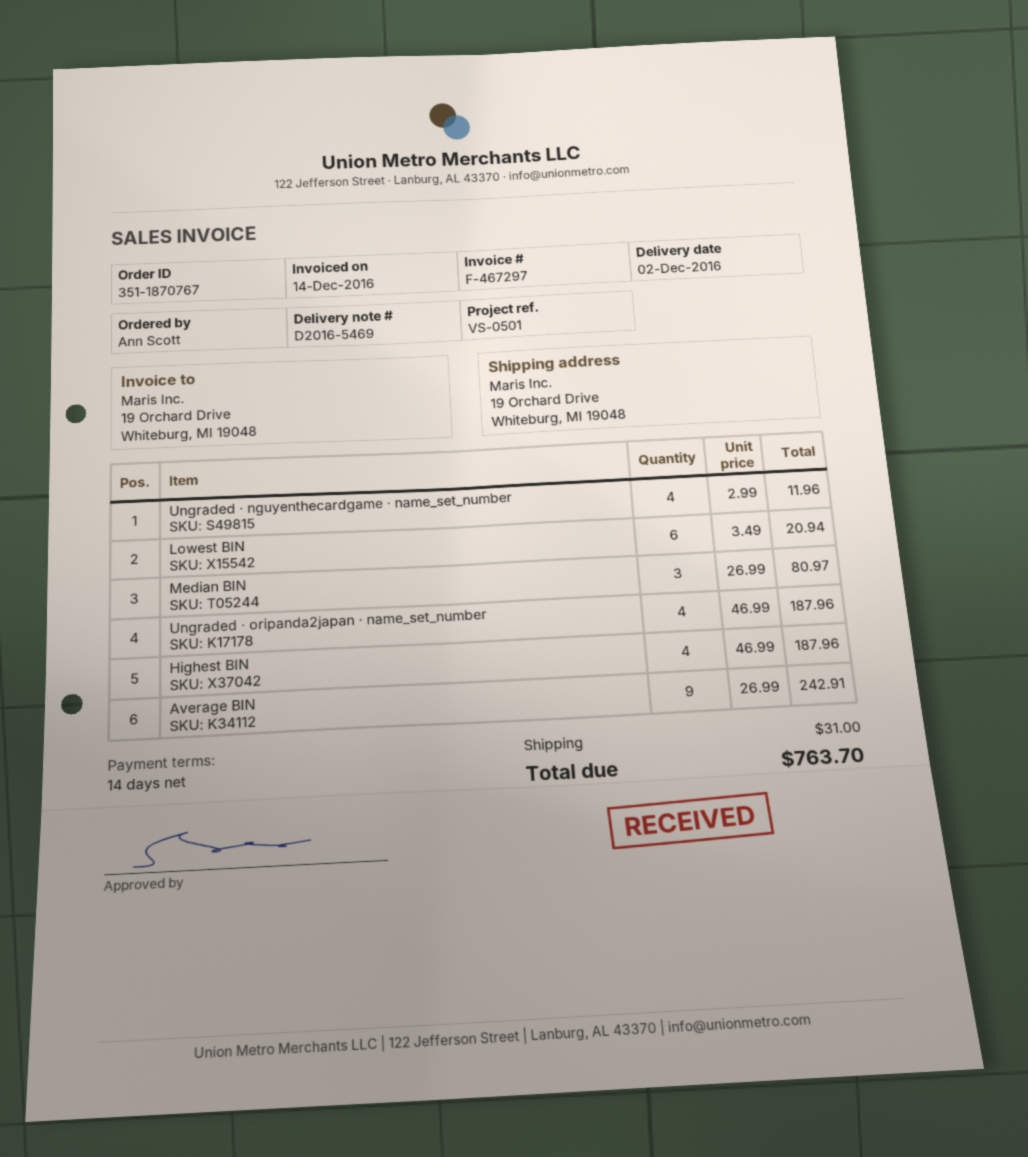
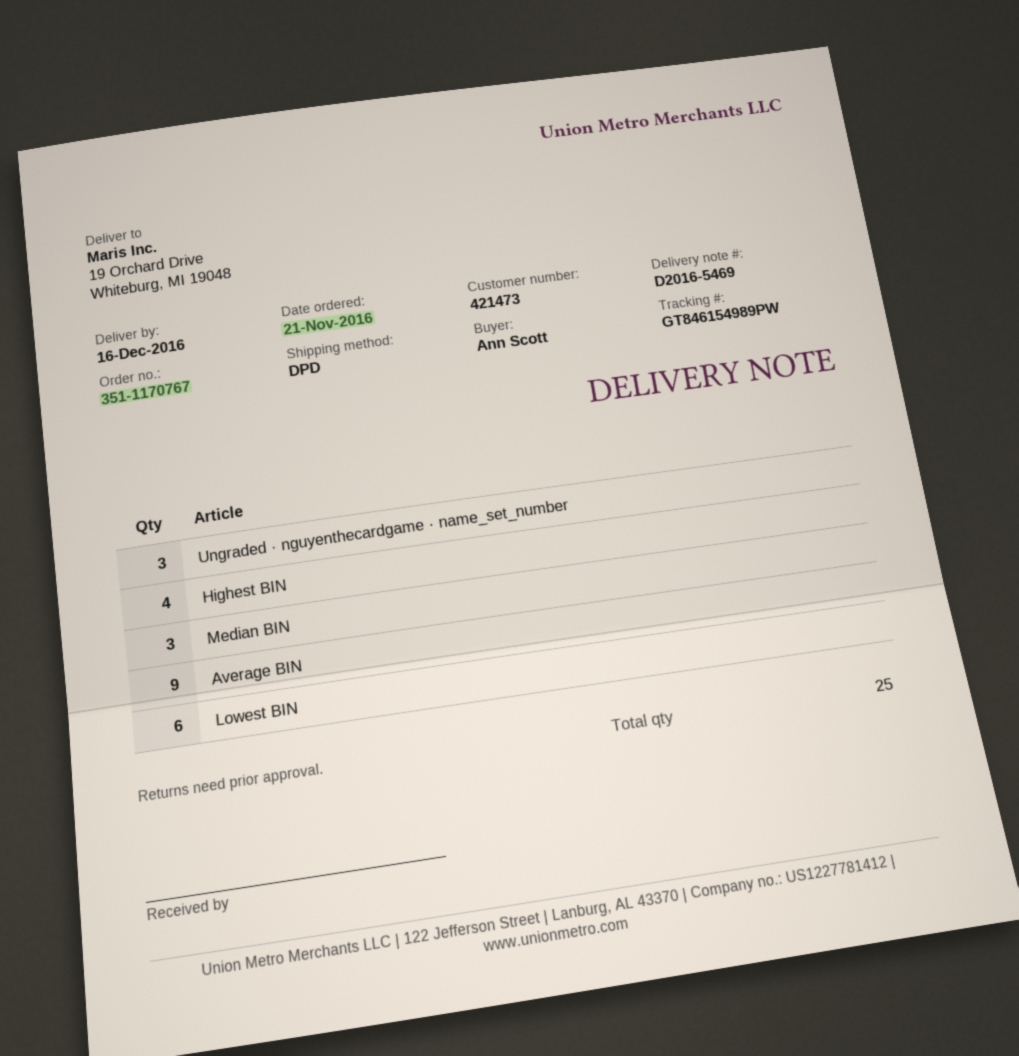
order number: 351-1870767 -> 351-1170767
delivery date: 2016-12-02 -> 2016-12-16
Ungraded · nguyenthecardgame · name_set_number: 4 -> 3
Ungraded · oripanda2japan · name_set_number: 4 -> none

